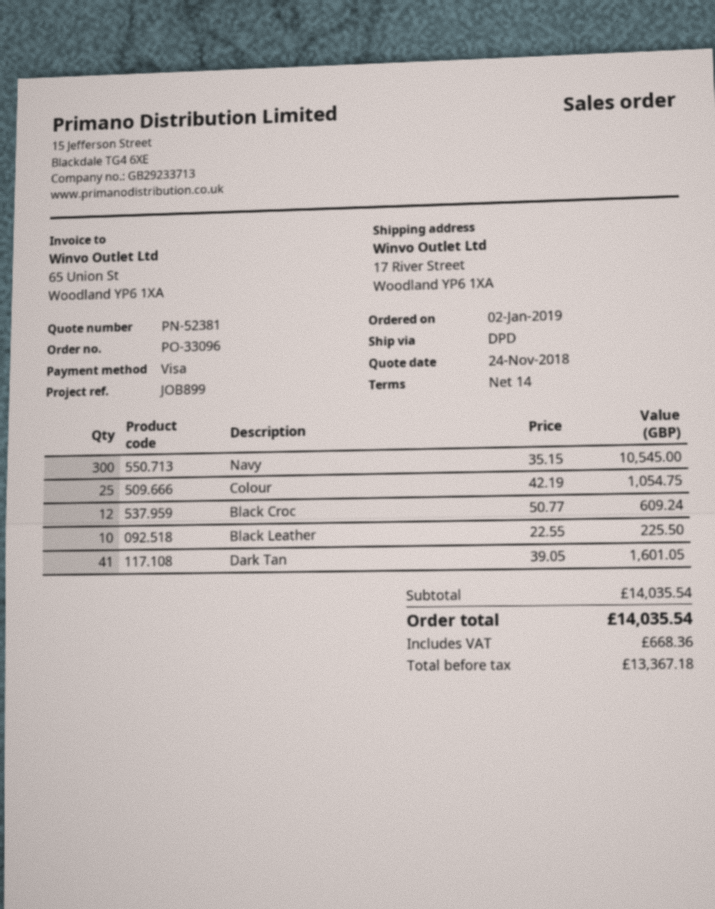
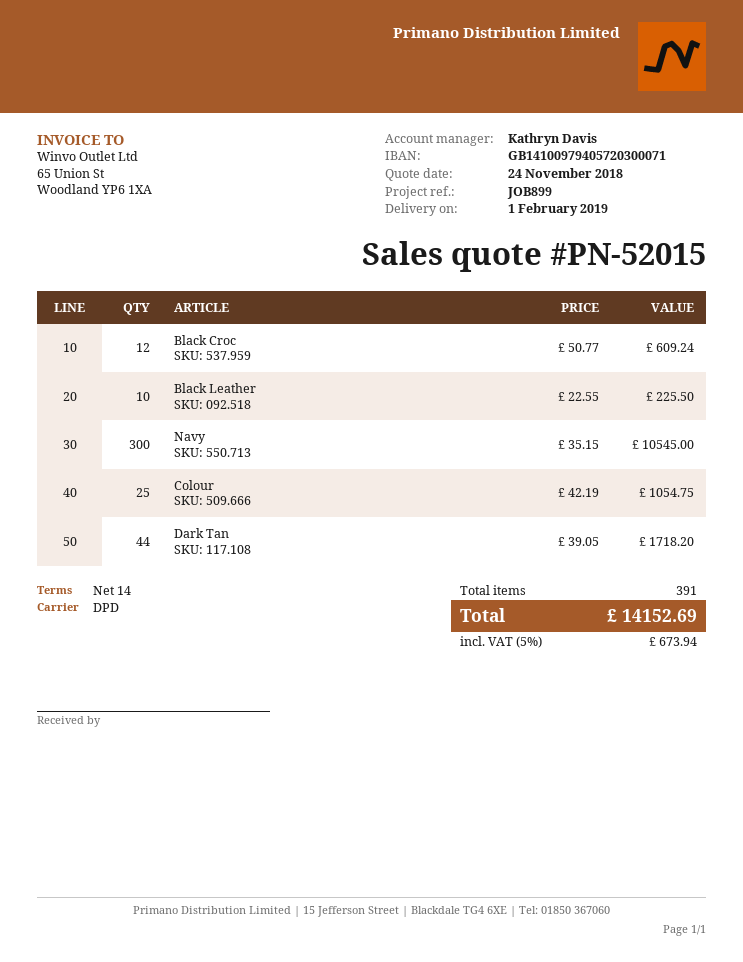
quote number: PN-52381 -> PN-52015
Dark Tan: 41 x 39.05 = 1601.05 -> 44 x 39.05 = 1718.20
tax: 668.36 -> 673.94
total: 14035.54 -> 14152.69

